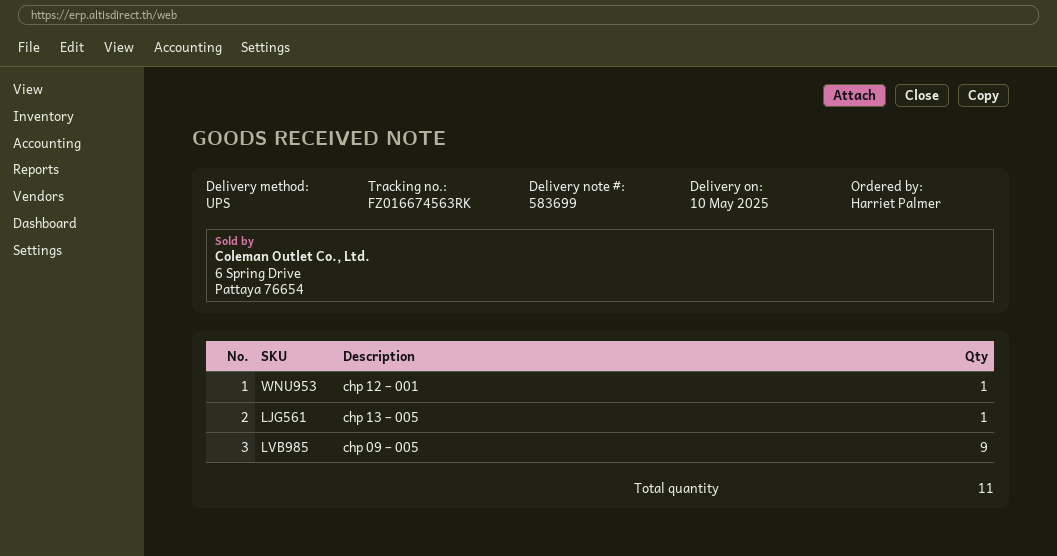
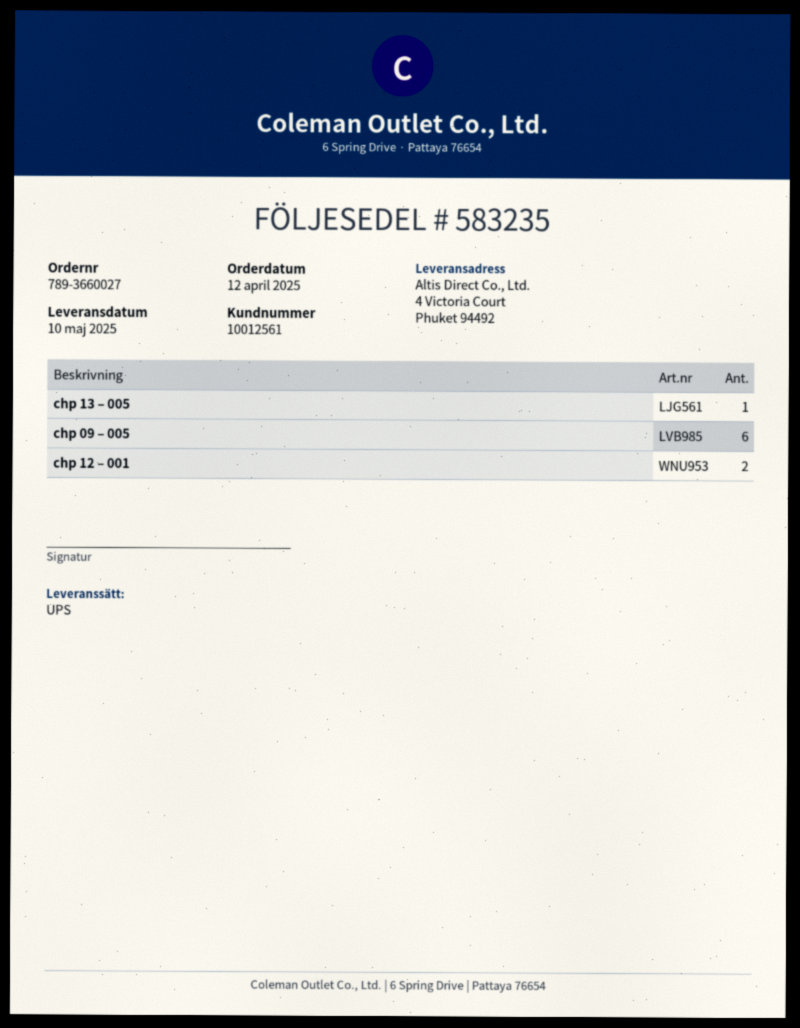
delivery note number: 583699 -> 583235
chp 12 – 001: 1 -> 2
chp 09 – 005: 9 -> 6

